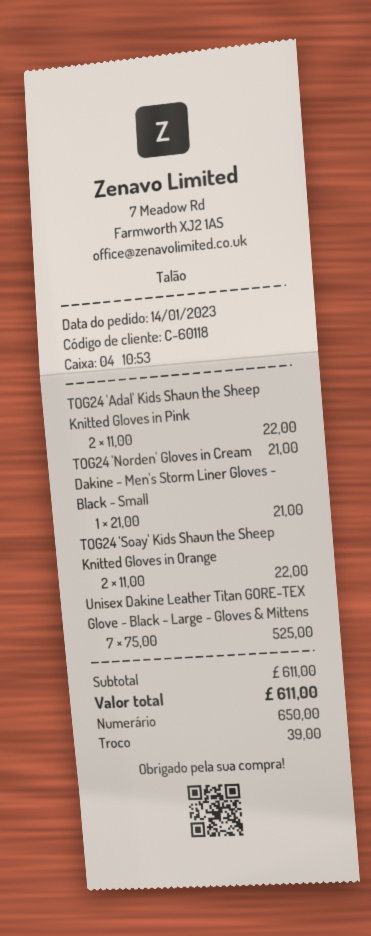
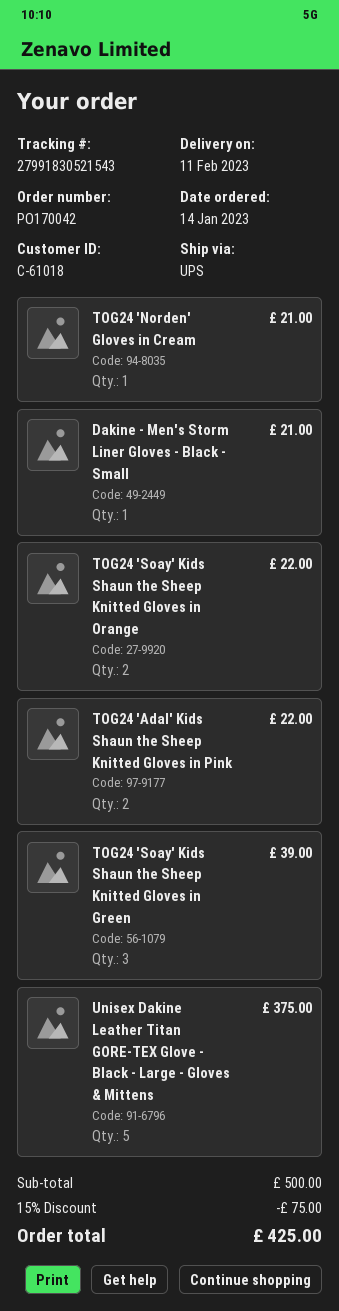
customer number: C-60118 -> C-61018
Unisex Dakine Leather Titan GORE-TEX Glove - Black - Large - Gloves & Mittens: 7 for 525.00 -> 5 for 375.00
TOG24 'Soay' Kids Shaun the Sheep Knitted Gloves in Green: none -> 3 for 39.00
subtotal: 611.00 -> 500.00
discount: none -> 15% = 75.00
total: 611.00 -> 425.00

